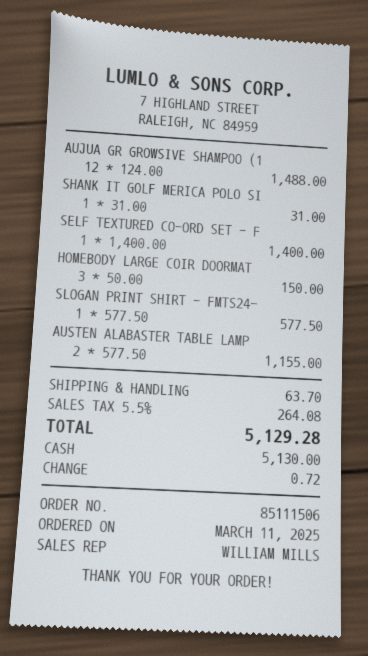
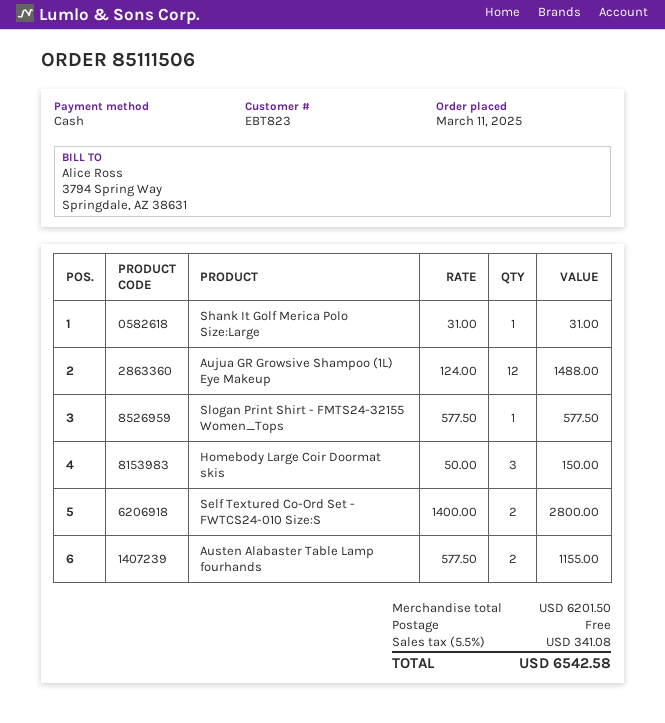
SELF TEXTURED CO-ORD SET - F: 1 x 1400.00 = 1400.00 -> 2 x 1400.00 = 2800.00
shipping: 63.70 -> 0.00
tax: 5.5% = 264.08 -> 5.5% = 341.08
total: 5129.28 -> 6542.58

